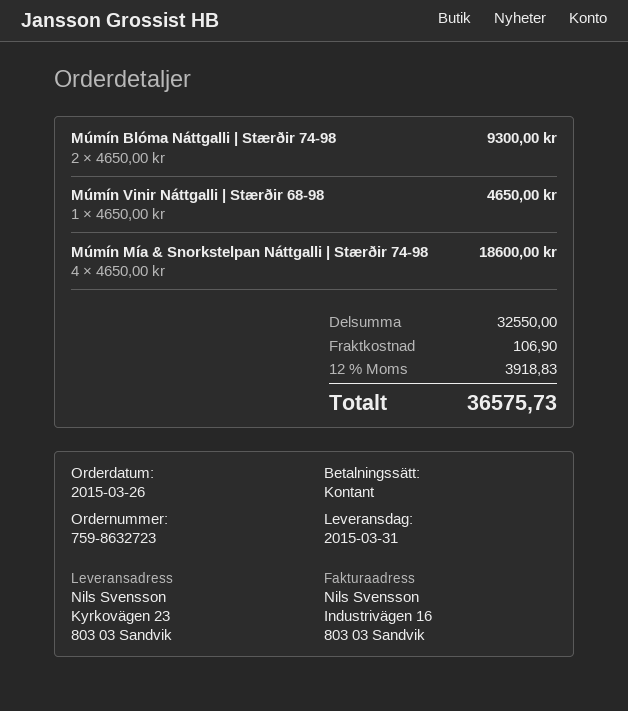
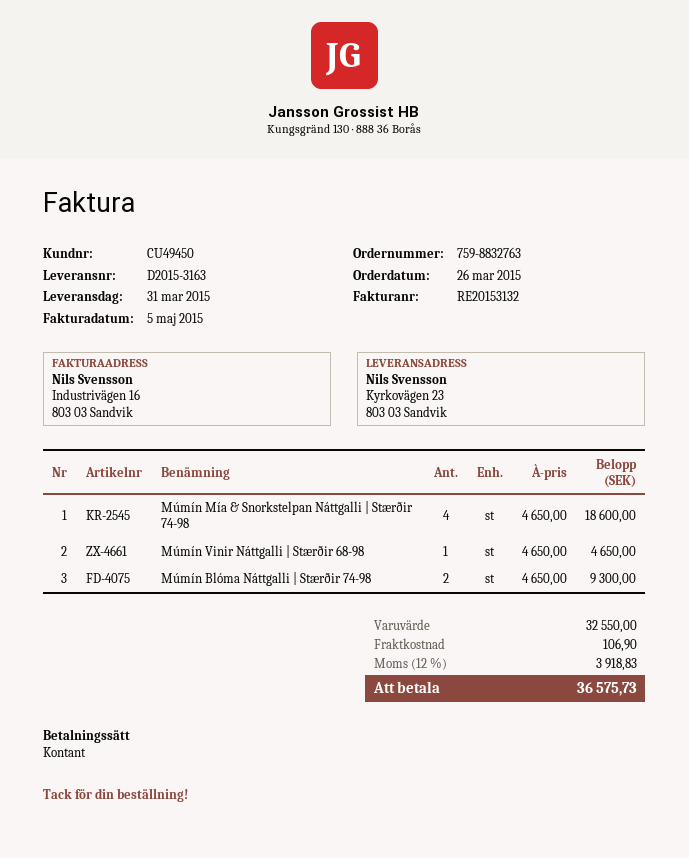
order number: 759-8632723 -> 759-8832763

